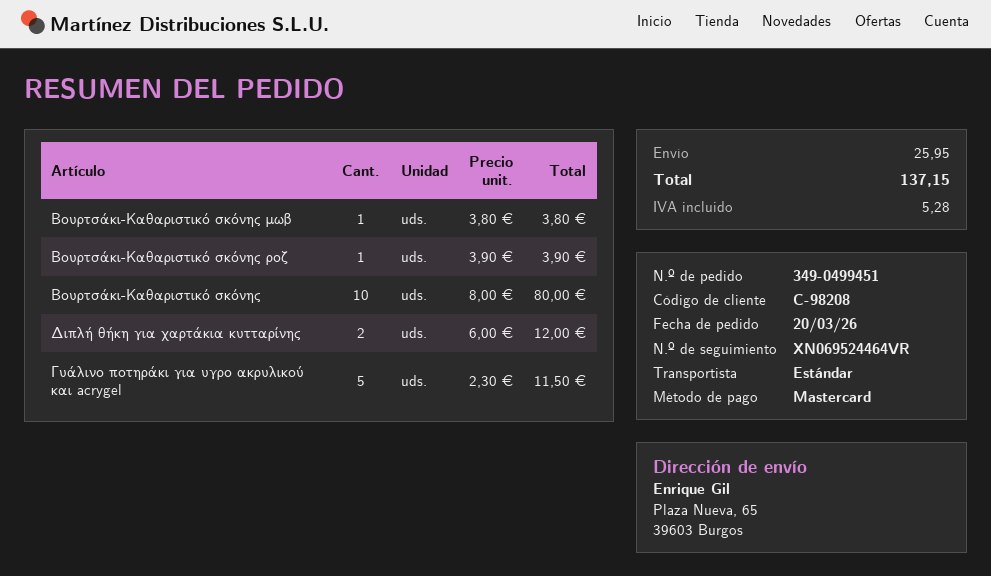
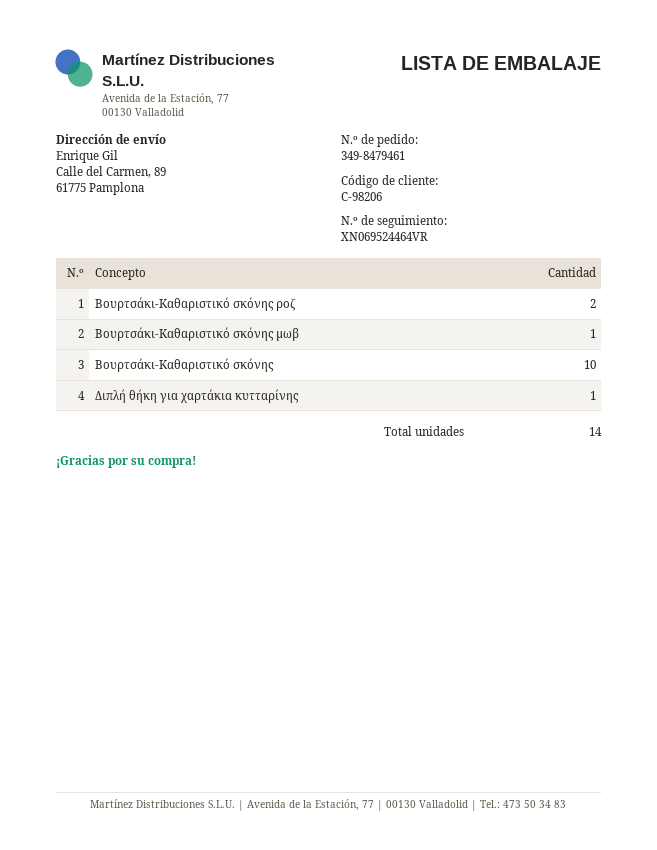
order number: 349-0499451 -> 349-8479461
customer number: C-98208 -> C-98206
ship to: Plaza Nueva, 65, 39603 Burgos -> Calle del Carmen, 89, 61775 Pamplona
Βουρτσάκι-Καθαριστικό σκόνης ροζ: 1 -> 2
Διπλή θήκη για χαρτάκια κυτταρίνης: 2 -> 1
Γυάλινο ποτηράκι για υγρο ακρυλικού και acrygel: 5 -> none

